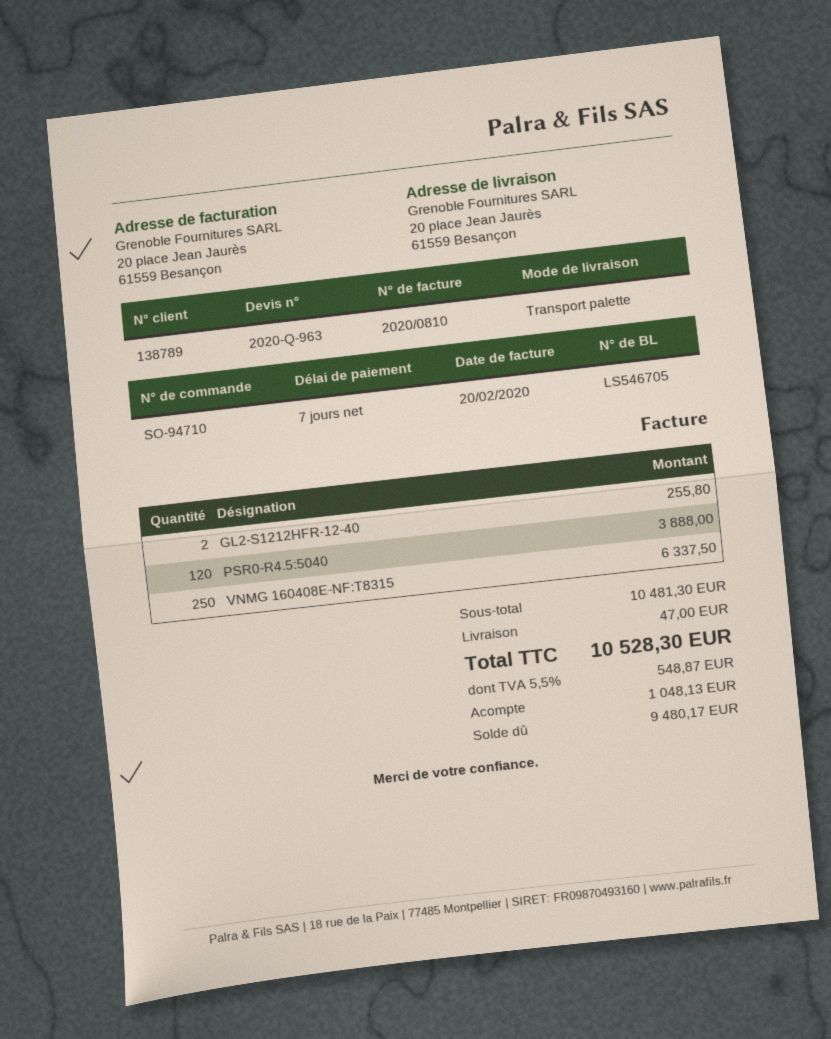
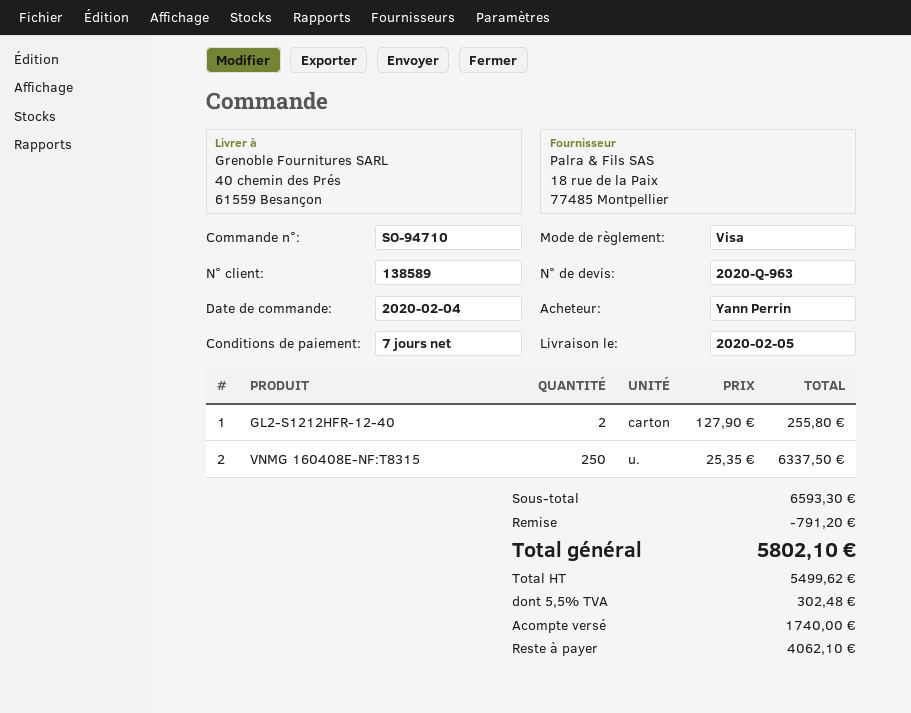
customer number: 138789 -> 138589
ship to: 20 place Jean Jaurès, 61559 Besançon -> 40 chemin des Prés, 61559 Besançon
PSR0-R4.5:5040: 120 for 3888.00 -> none
subtotal: 10481.30 -> 6593.30
discount: none -> 791.20
shipping: 47.00 -> none
tax: 5.5% = 548.87 -> 5.5% = 302.48
total: 10528.30 -> 5802.10
deposit: 1048.13 -> 1740.00
balance: 9480.17 -> 4062.10

